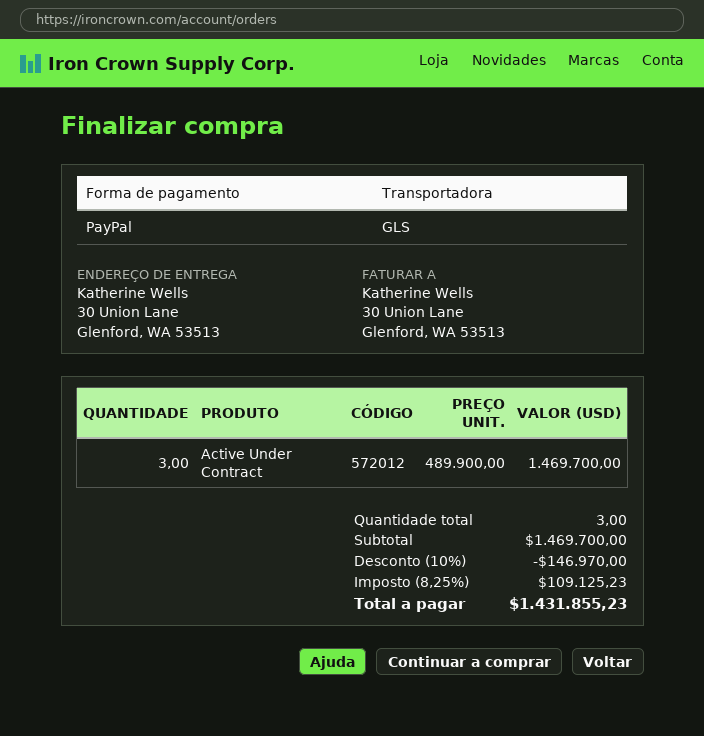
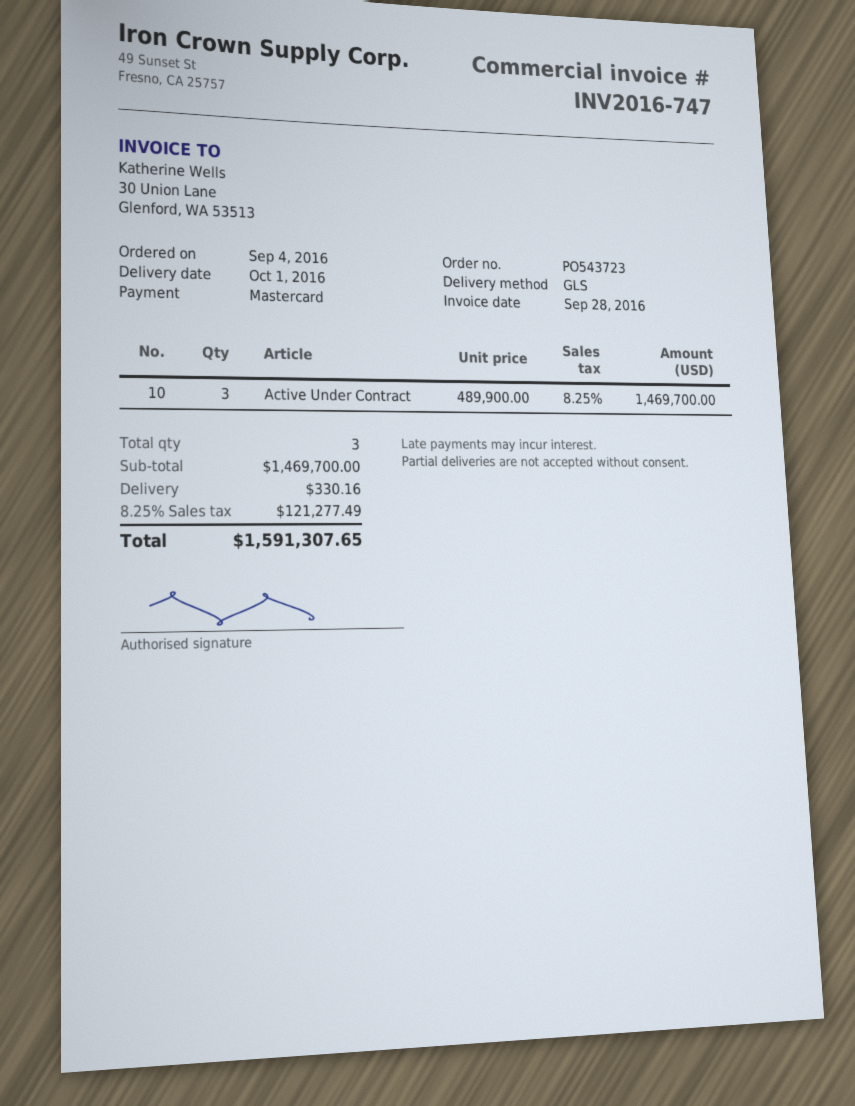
payment method: PayPal -> Mastercard
discount: 10% = 146970.00 -> none
shipping: none -> 330.16
tax: 8.25% = 109125.23 -> 8.25% = 121277.49
total: 1431855.23 -> 1591307.65

